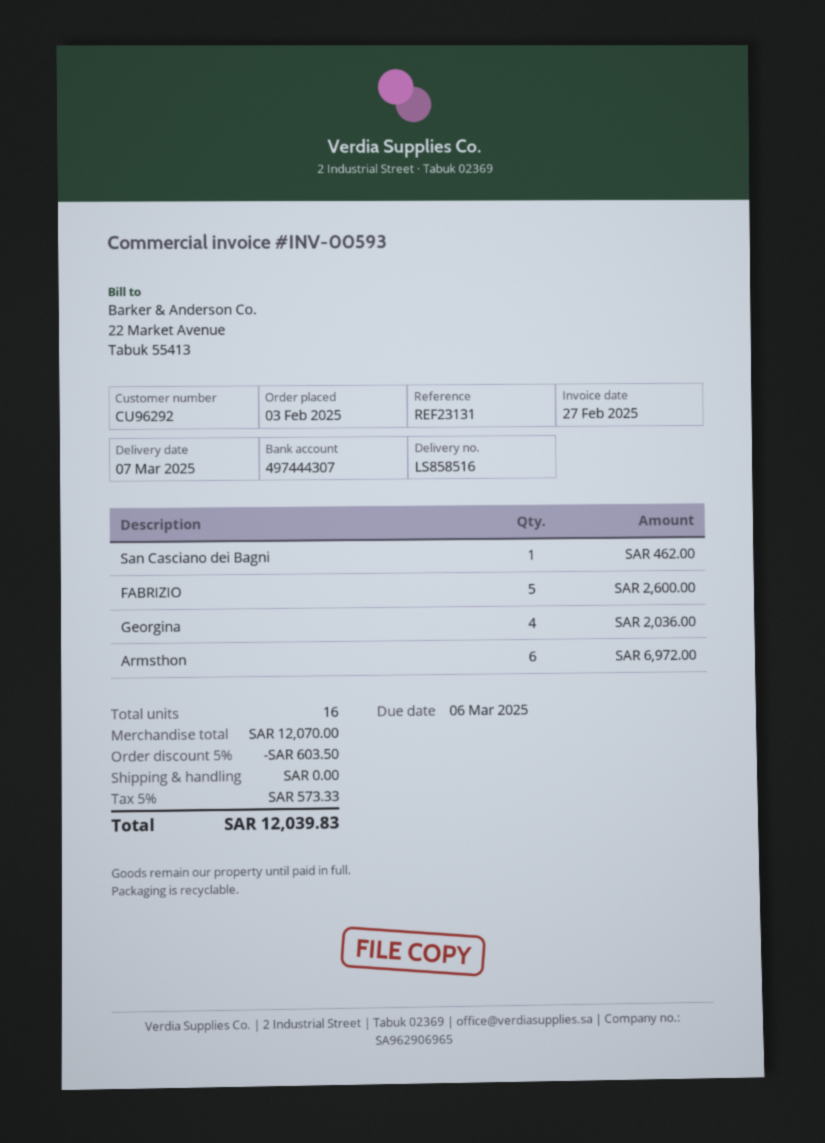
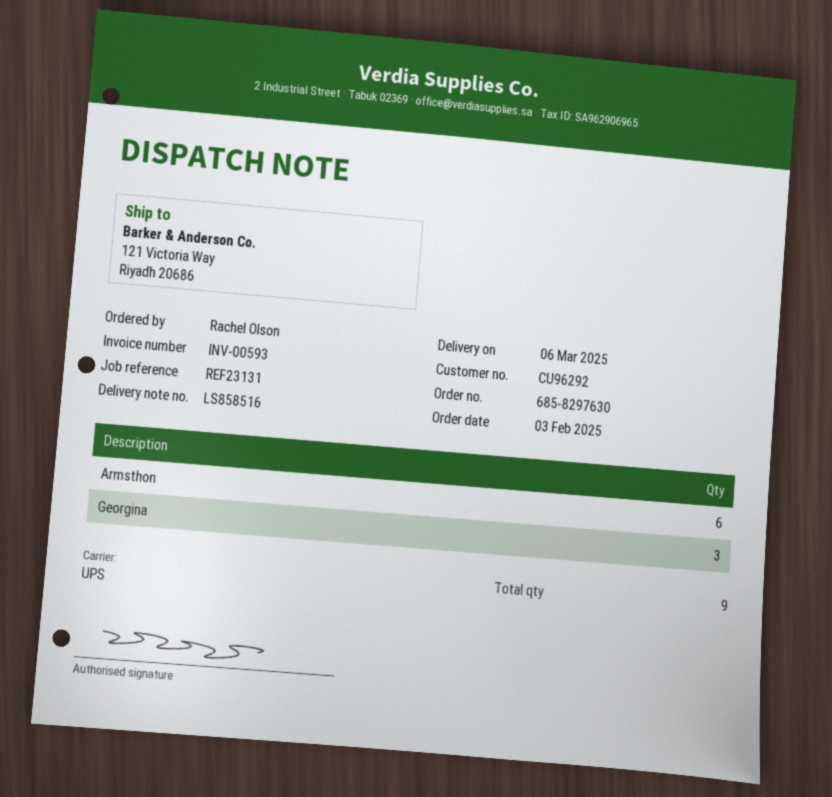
delivery date: 2025-03-07 -> 2025-03-06
San Casciano dei Bagni: 1 -> none
FABRIZIO: 5 -> none
Georgina: 4 -> 3
total quantity: 16 -> 9

